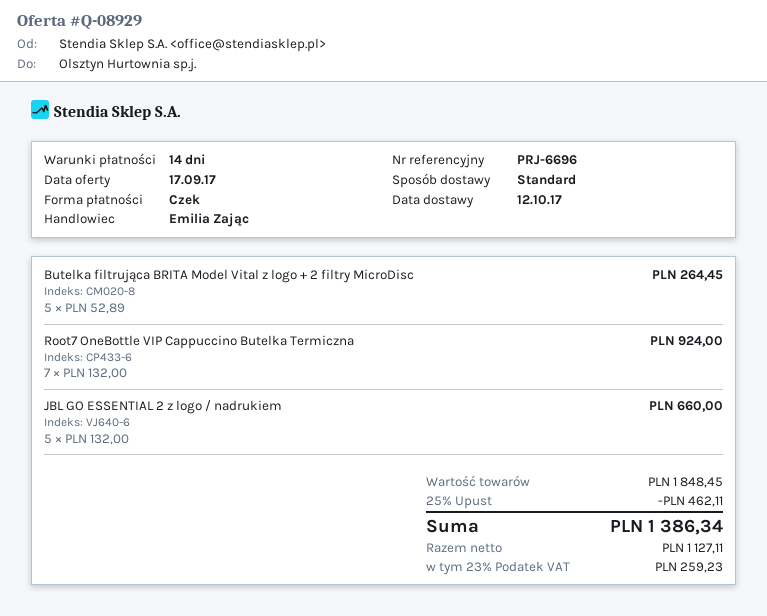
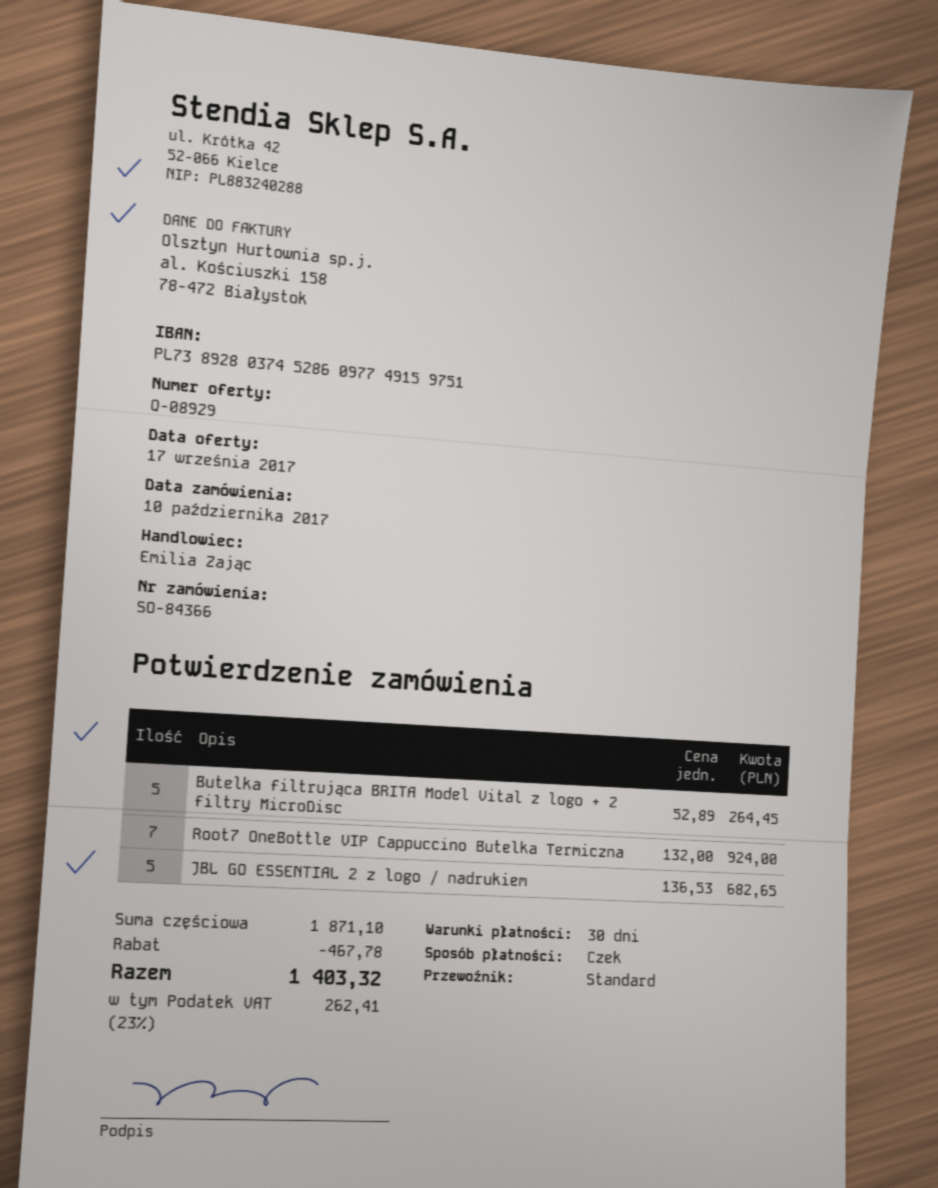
payment terms: 14 days -> 30 days
JBL GO ESSENTIAL 2 z logo / nadrukiem: 5 x 132.00 = 660.00 -> 5 x 136.53 = 682.65
subtotal: 1848.45 -> 1871.10
discount: 462.11 -> 467.78
tax: 23% = 259.23 -> 23% = 262.41
total: 1386.34 -> 1403.32

